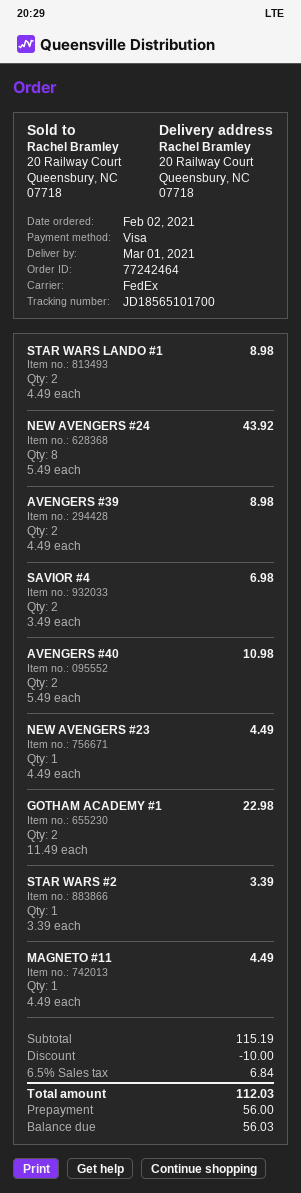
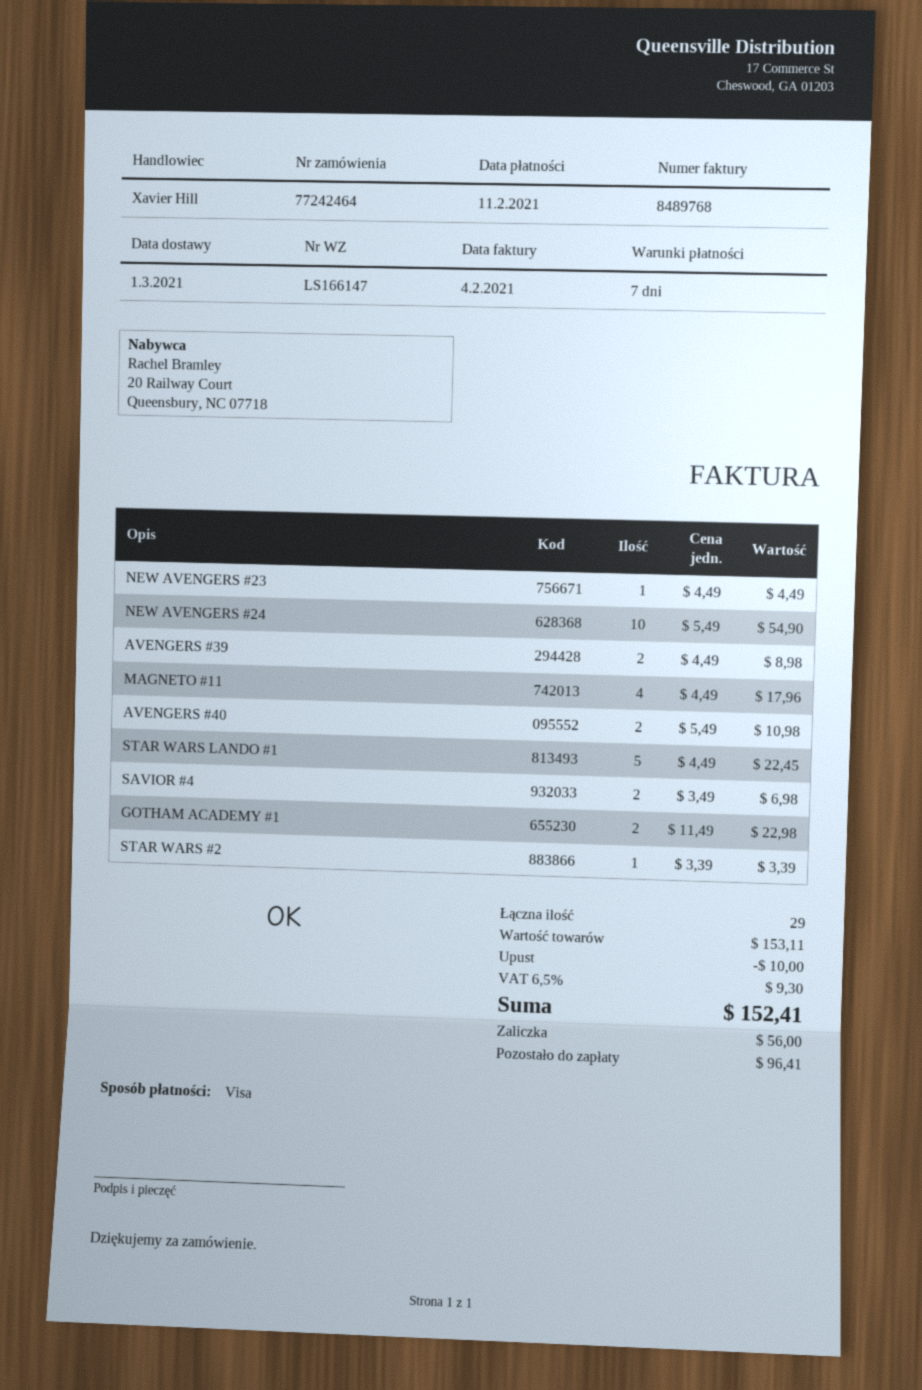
STAR WARS LANDO #1: 2 x 4.49 = 8.98 -> 5 x 4.49 = 22.45
NEW AVENGERS #24: 8 x 5.49 = 43.92 -> 10 x 5.49 = 54.90
MAGNETO #11: 1 x 4.49 = 4.49 -> 4 x 4.49 = 17.96
subtotal: 115.19 -> 153.11
tax: 6.5% = 6.84 -> 6.5% = 9.30
total: 112.03 -> 152.41
balance: 56.03 -> 96.41

